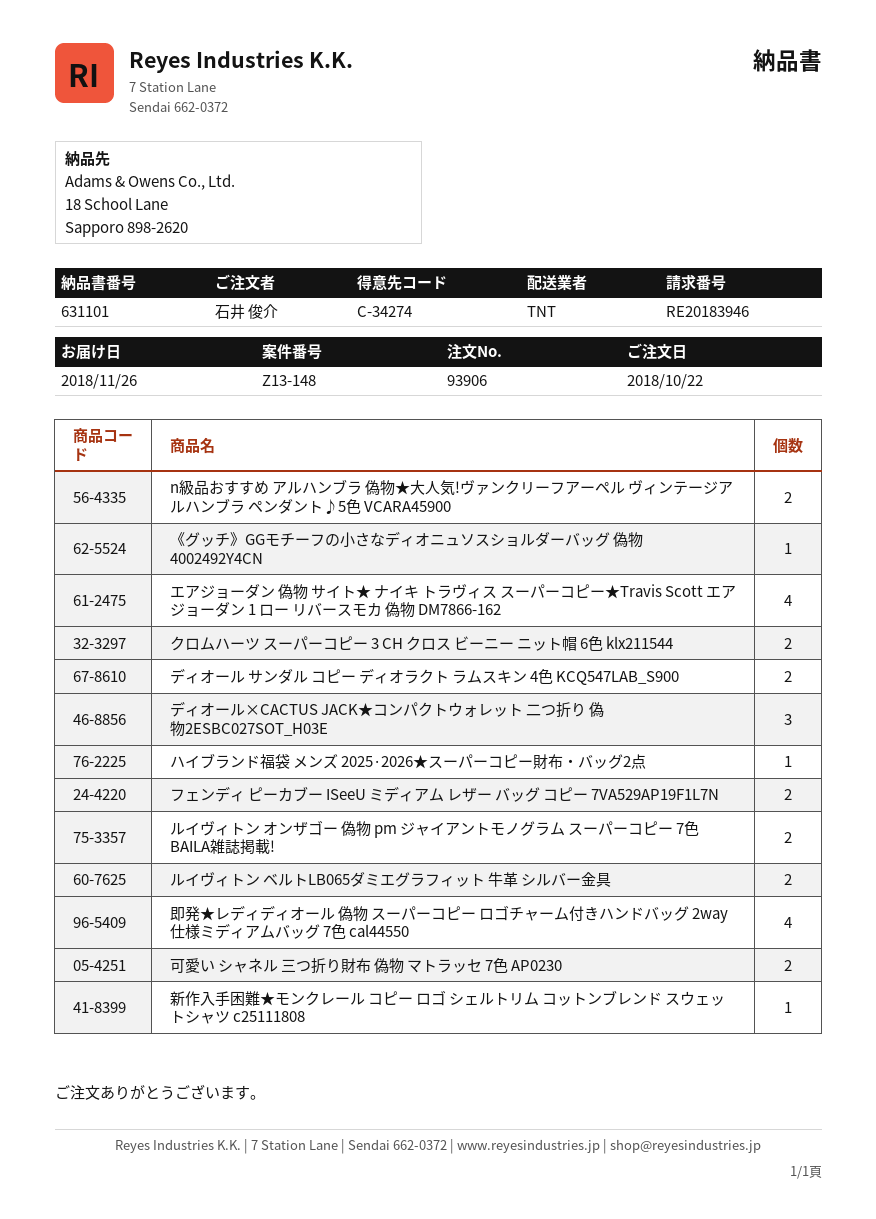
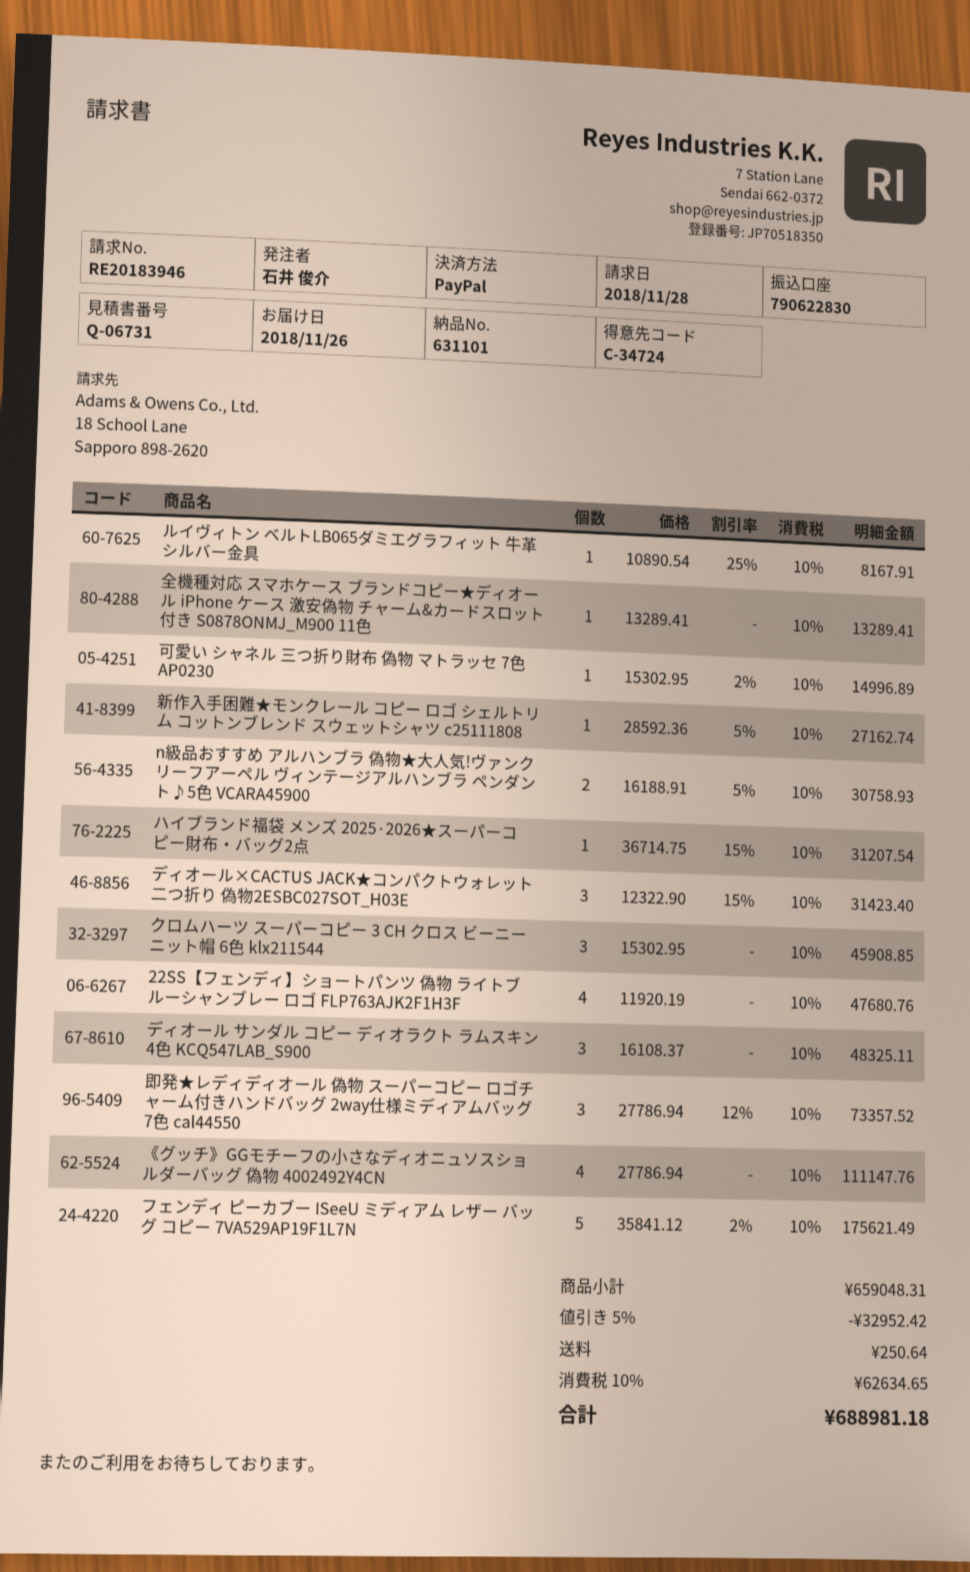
customer number: C-34274 -> C-34724
《グッチ》GGモチーフの小さなディオニュソスショルダーバッグ 偽物 4002492Y4CN: 1 -> 4
エアジョーダン 偽物 サイト★ ナイキ トラヴィス スーパーコピー★Travis Scott エアジョーダン 1 ロー リバースモカ 偽物 DM7866-162: 4 -> none
クロムハーツ スーパーコピー 3 CH クロス ビーニー ニット帽 6色 klx211544: 2 -> 3
ディオール サンダル コピー ディオラクト ラムスキン 4色 KCQ547LAB_S900: 2 -> 3
フェンディ ピーカブー ISeeU ミディアム レザー バッグ コピー 7VA529AP19F1L7N: 2 -> 5
ルイヴィトン オンザゴー 偽物 pm ジャイアントモノグラム スーパーコピー 7色 BAILA雑誌掲載!: 2 -> none
ルイヴィトン ベルトLB065ダミエグラフィット 牛革 シルバー金具: 2 -> 1
即発★レディディオール 偽物 スーパーコピー ロゴチャーム付きハンドバッグ 2way仕様ミディアムバッグ 7色 cal44550: 4 -> 3
可愛い シャネル 三つ折り財布 偽物 マトラッセ 7色 AP0230: 2 -> 1
全機種対応 スマホケース ブランドコピー★ディオール iPhone ケース 激安偽物 チャーム&カードスロット付き S0878ONMJ_M900 11色: none -> 1
22SS【フェンディ】ショートパンツ 偽物 ライトブルーシャンブレー ロゴ FLP763AJK2F1H3F: none -> 4

